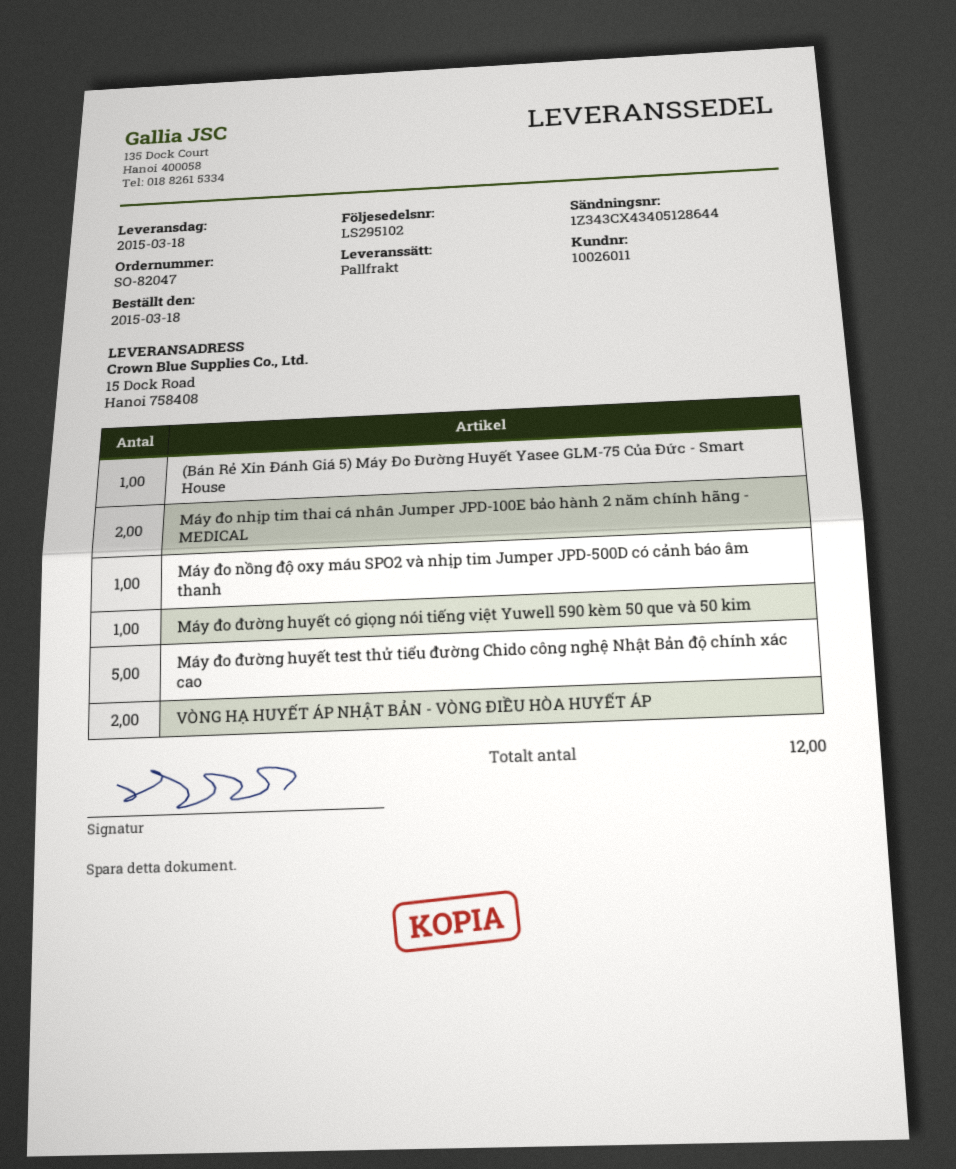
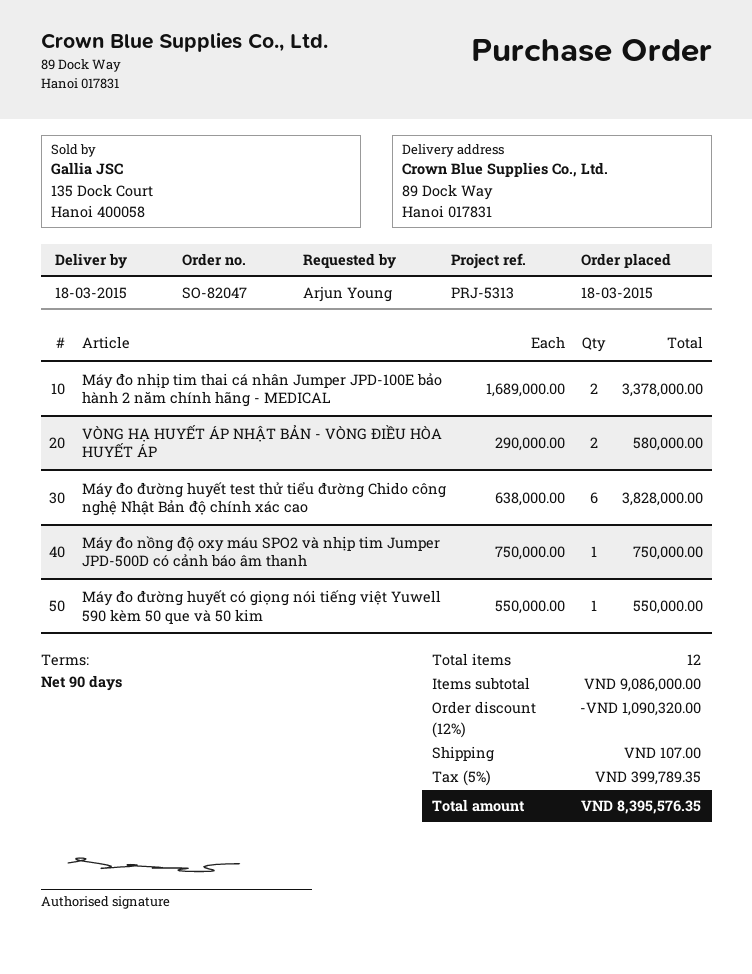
ship to: 15 Dock Road, Hanoi 758408 -> 89 Dock Way, Hanoi 017831
(Bán Rẻ Xin Đánh Giá 5) Máy Đo Đường Huyết Yasee GLM-75 Của Đức - Smart House: 1 -> none
Máy đo đường huyết test thử tiểu đường Chido công nghệ Nhật Bản độ chính xác cao: 5 -> 6

